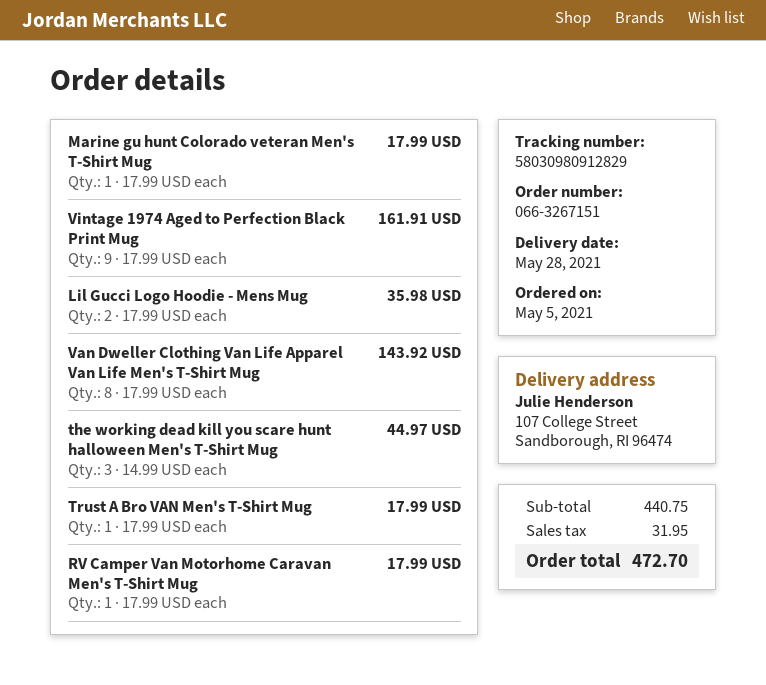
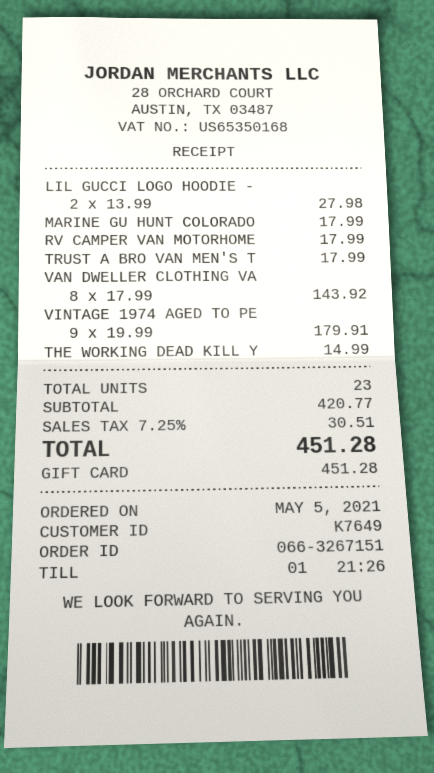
Vintage 1974 Aged to Perfection Black Print Mug: 9 x 17.99 = 161.91 -> 9 x 19.99 = 179.91
Lil Gucci Logo Hoodie - Mens Mug: 2 x 17.99 = 35.98 -> 2 x 13.99 = 27.98
the working dead kill you scare hunt halloween Men's T-Shirt Mug: 3 x 14.99 = 44.97 -> 1 x 14.99 = 14.99
subtotal: 440.75 -> 420.77
tax: 31.95 -> 30.51
total: 472.70 -> 451.28

